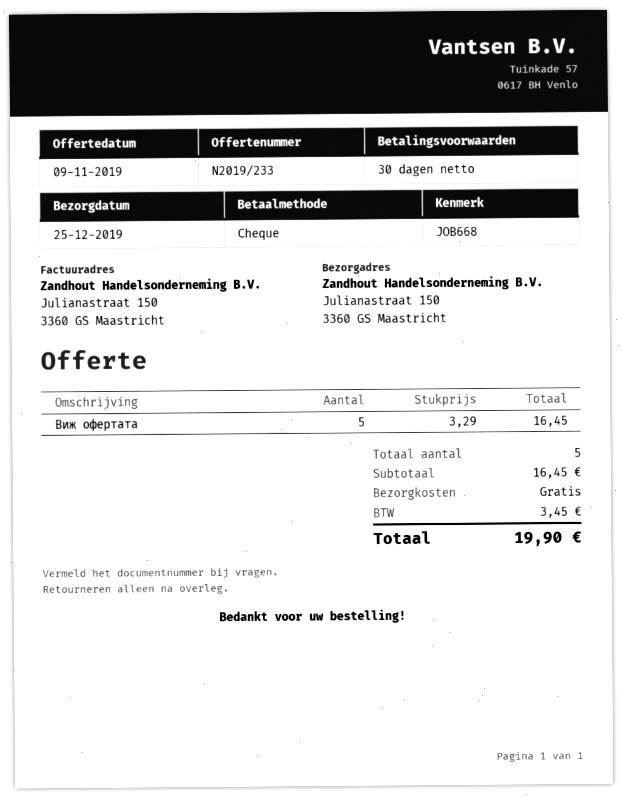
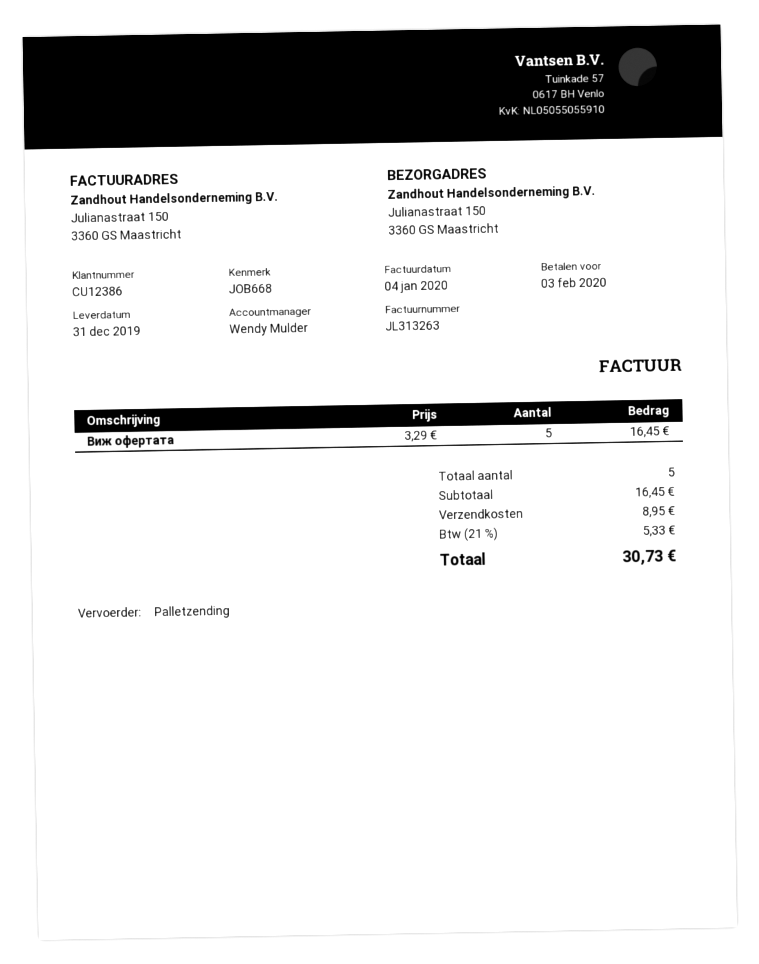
delivery date: 2019-12-25 -> 2019-12-31
shipping: 0.00 -> 8.95
tax: 3.45 -> 5.33
total: 19.90 -> 30.73

